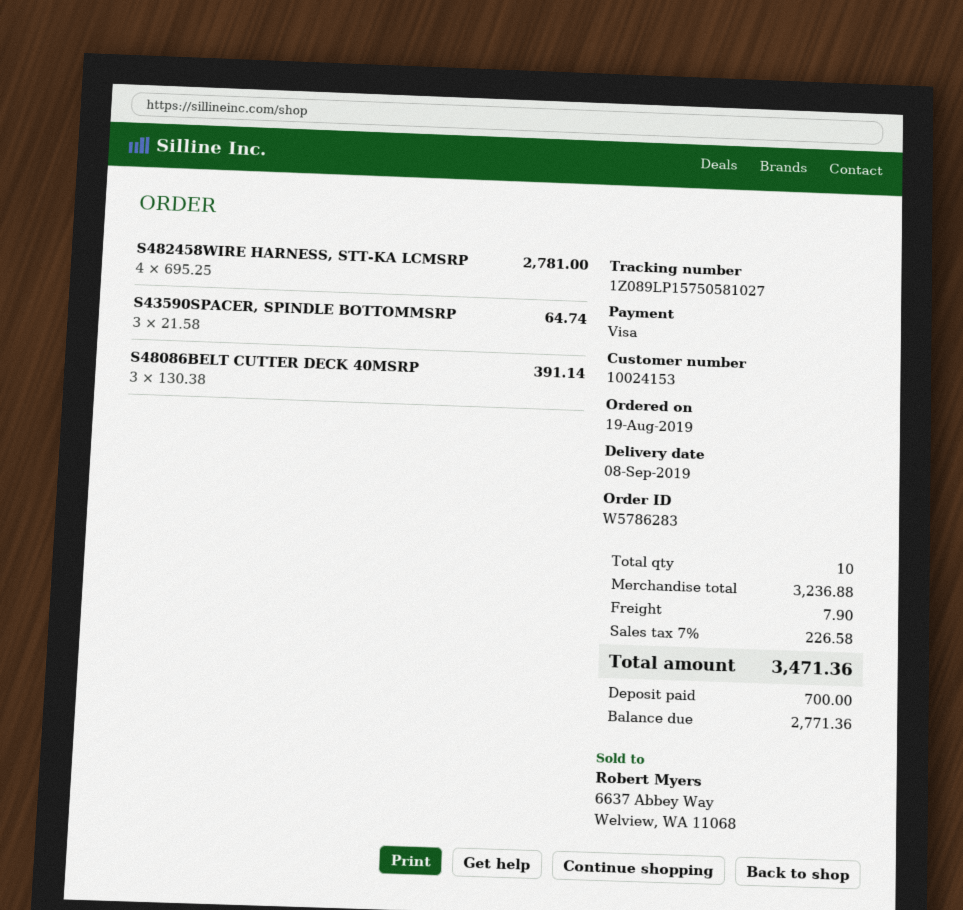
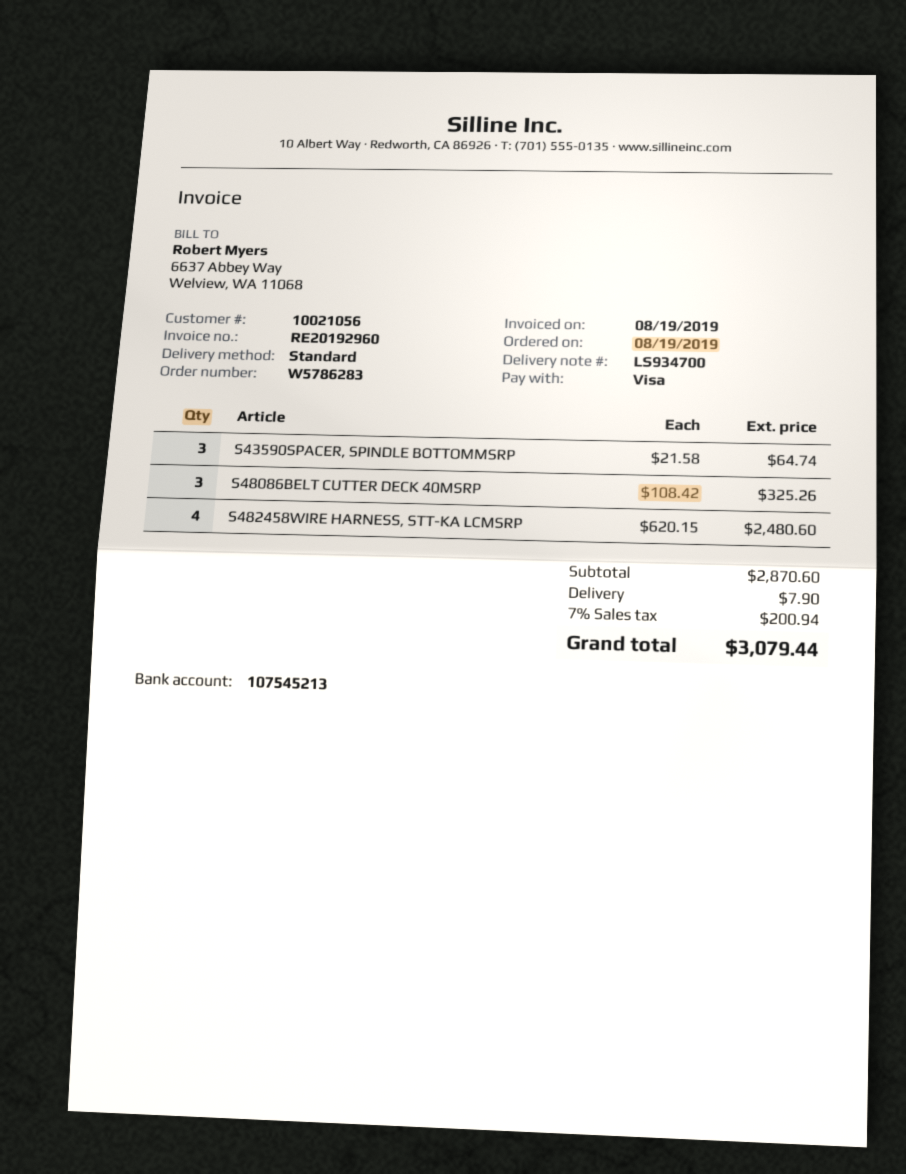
customer number: 10024153 -> 10021056
S482458WIRE HARNESS, STT-KA LCMSRP: 4 x 695.25 = 2781.00 -> 4 x 620.15 = 2480.60
S48086BELT CUTTER DECK 40MSRP: 3 x 130.38 = 391.14 -> 3 x 108.42 = 325.26
subtotal: 3236.88 -> 2870.60
tax: 7% = 226.58 -> 7% = 200.94
total: 3471.36 -> 3079.44

